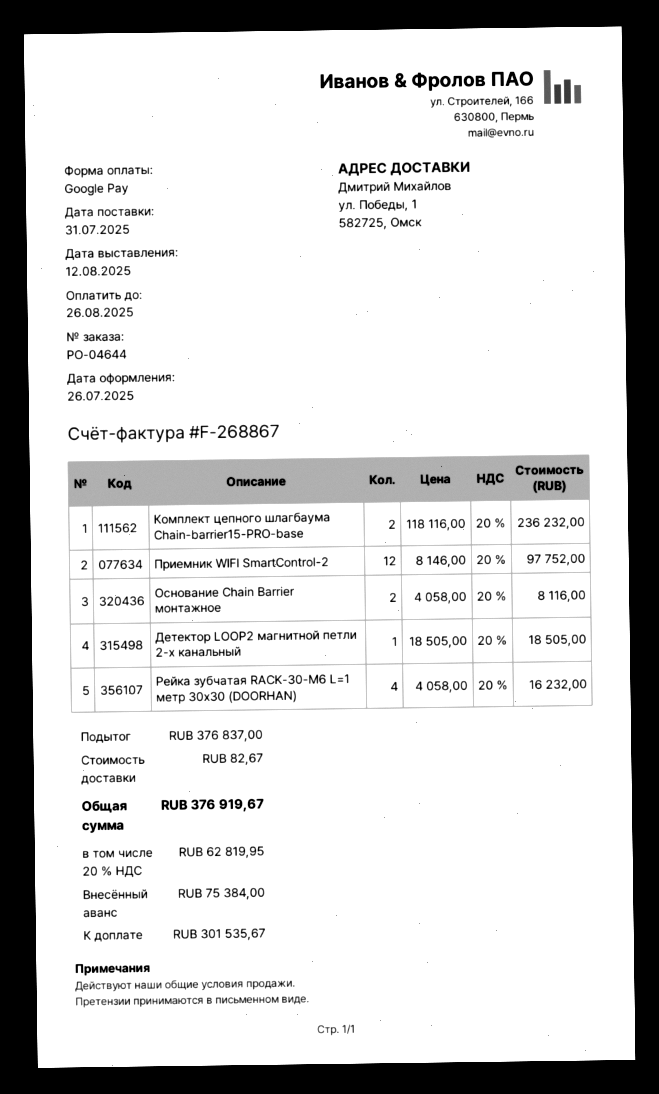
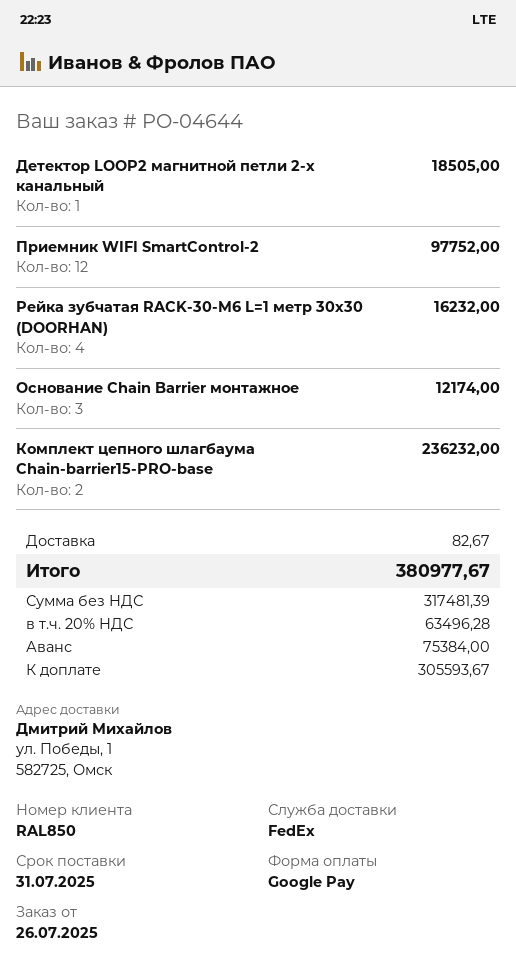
Основание Chain Barrier монтажное: 2 for 8116.00 -> 3 for 12174.00
tax: 20% = 62819.95 -> 20% = 63496.28
total: 376919.67 -> 380977.67
balance: 301535.67 -> 305593.67

